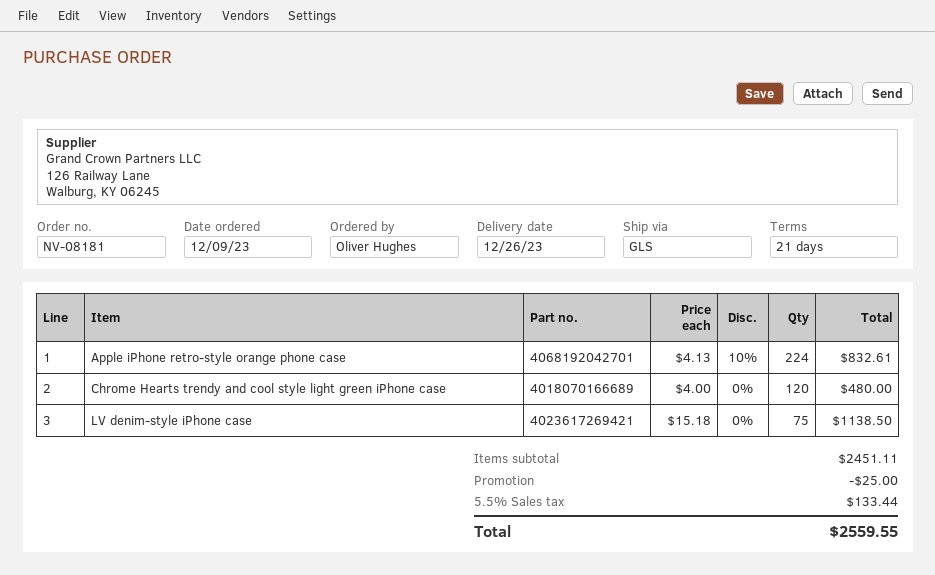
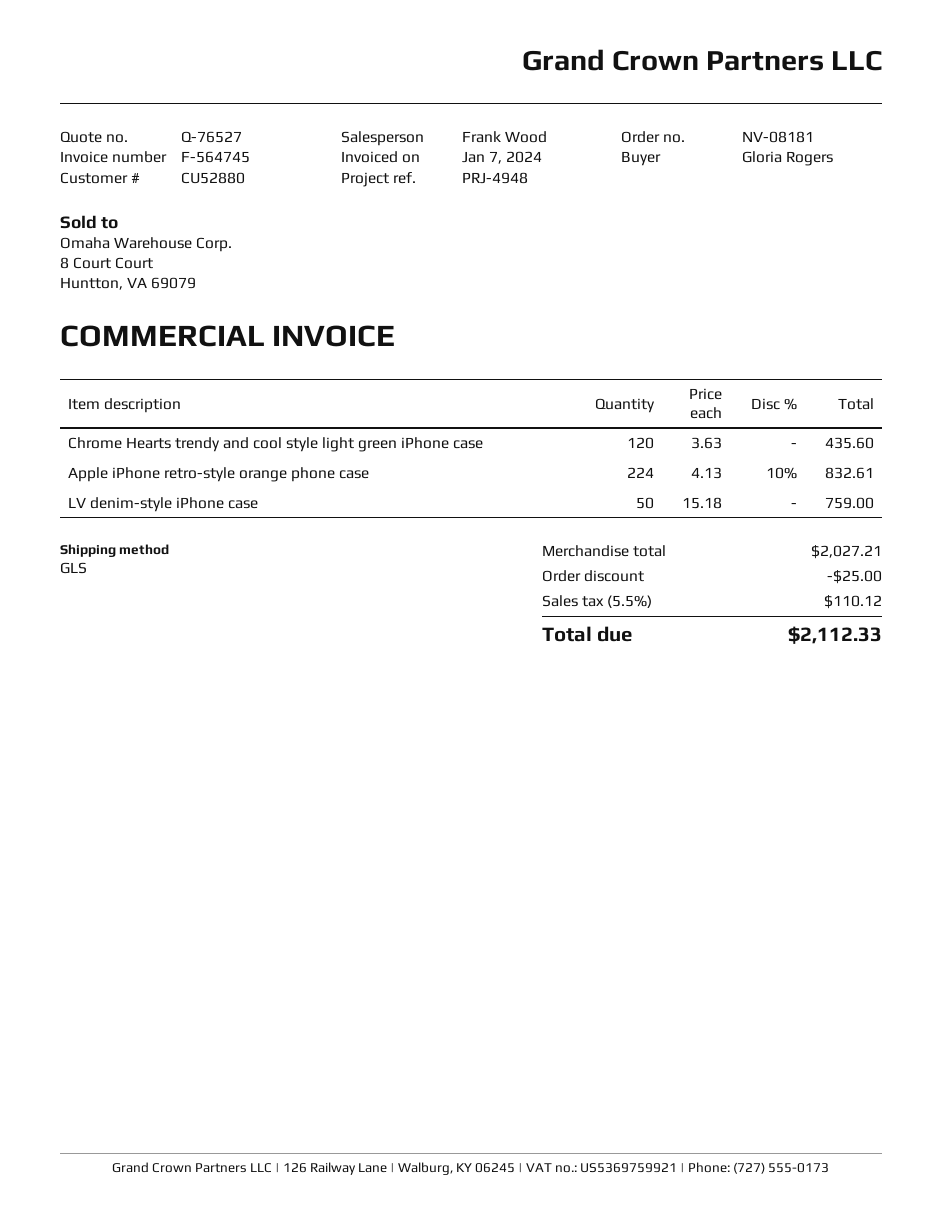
ordered by: Oliver Hughes -> Gloria Rogers
Chrome Hearts trendy and cool style light green iPhone case: 120 x 4.00 = 480.00 -> 120 x 3.63 = 435.60
LV denim-style iPhone case: 75 x 15.18 = 1138.50 -> 50 x 15.18 = 759.00
subtotal: 2451.11 -> 2027.21
tax: 5.5% = 133.44 -> 5.5% = 110.12
total: 2559.55 -> 2112.33

